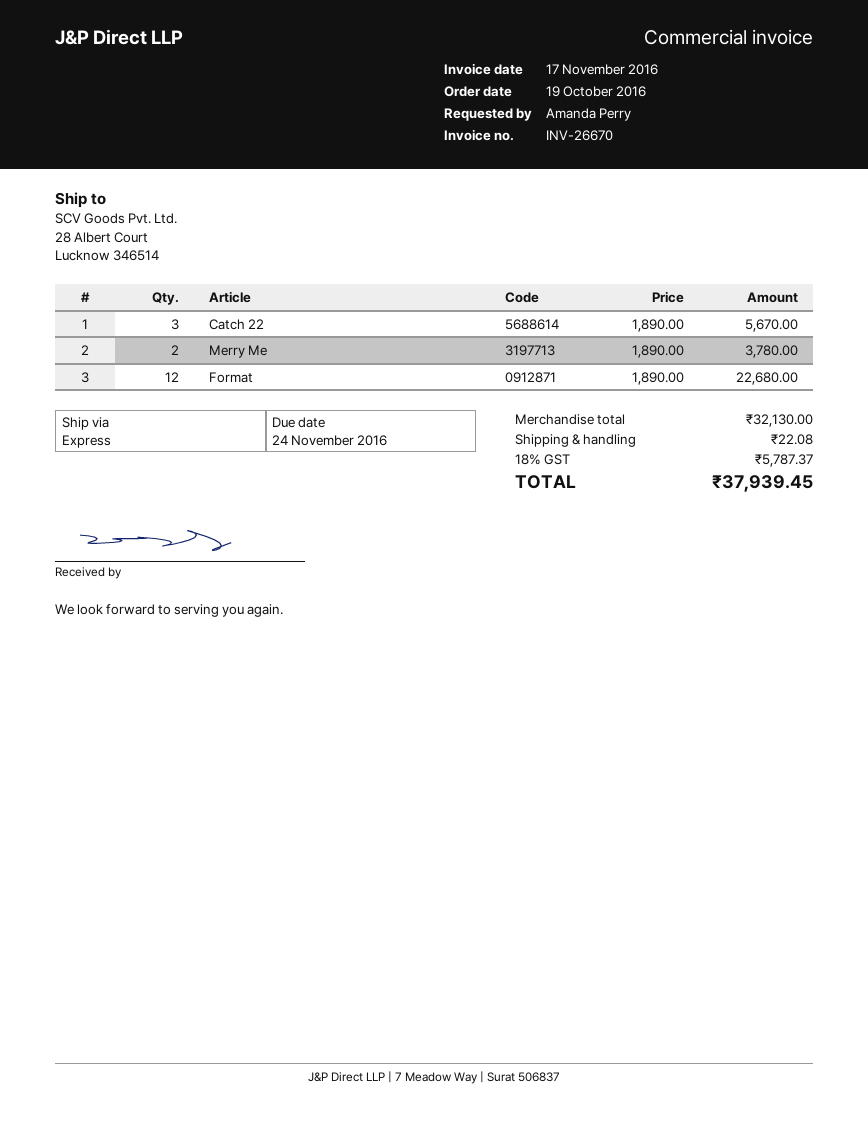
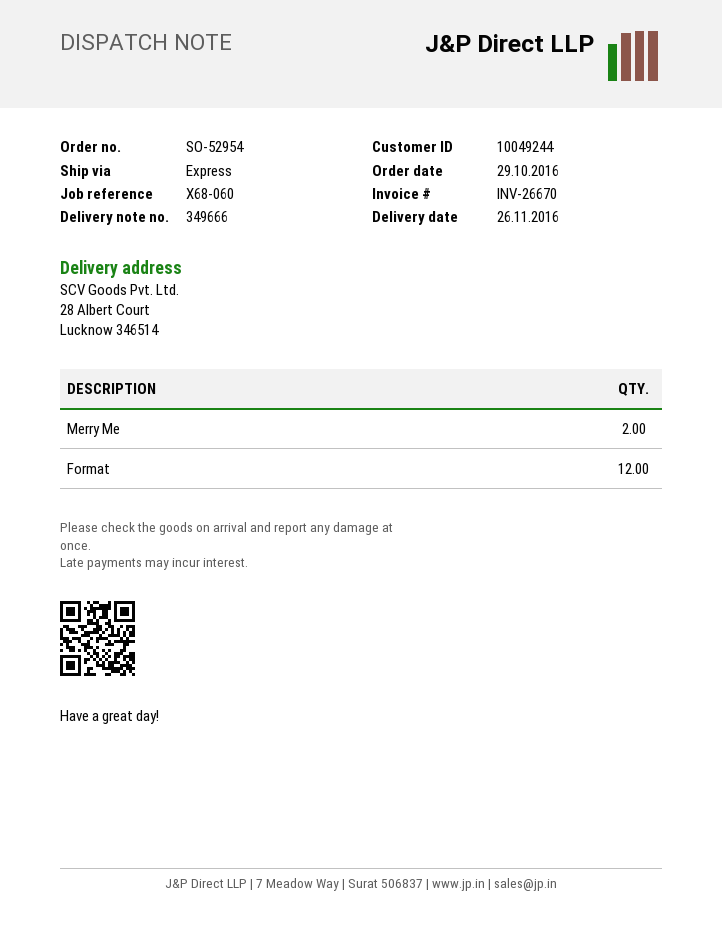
order date: 2016-10-19 -> 2016-10-29
Catch 22: 3 -> none

